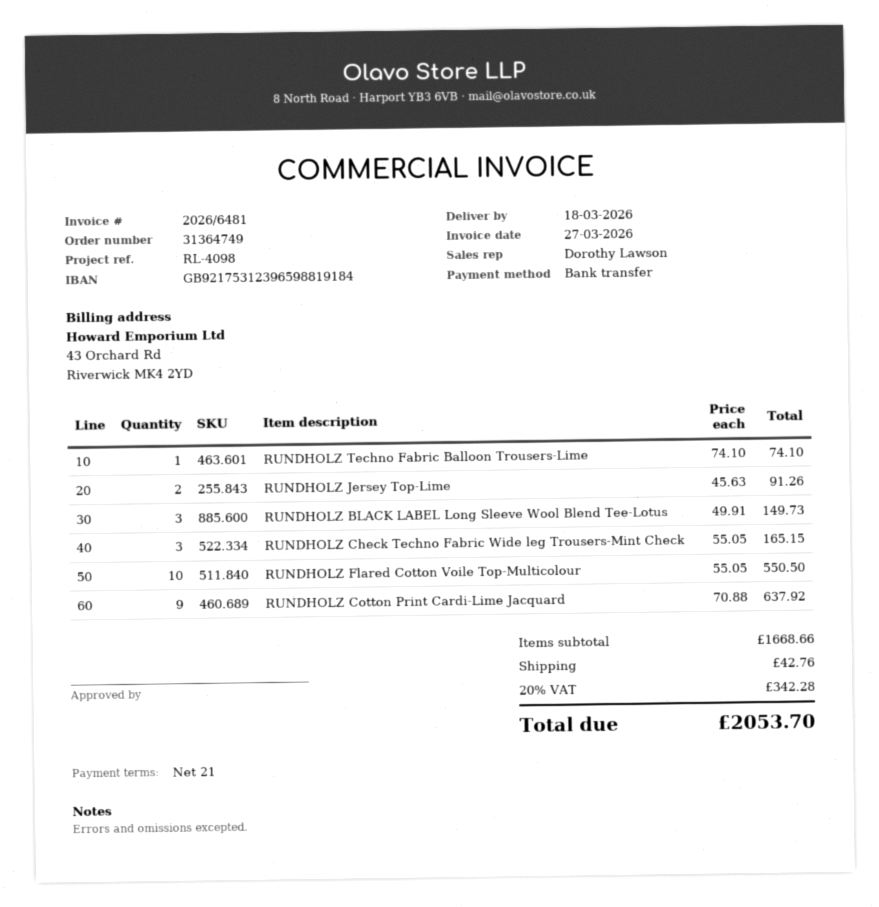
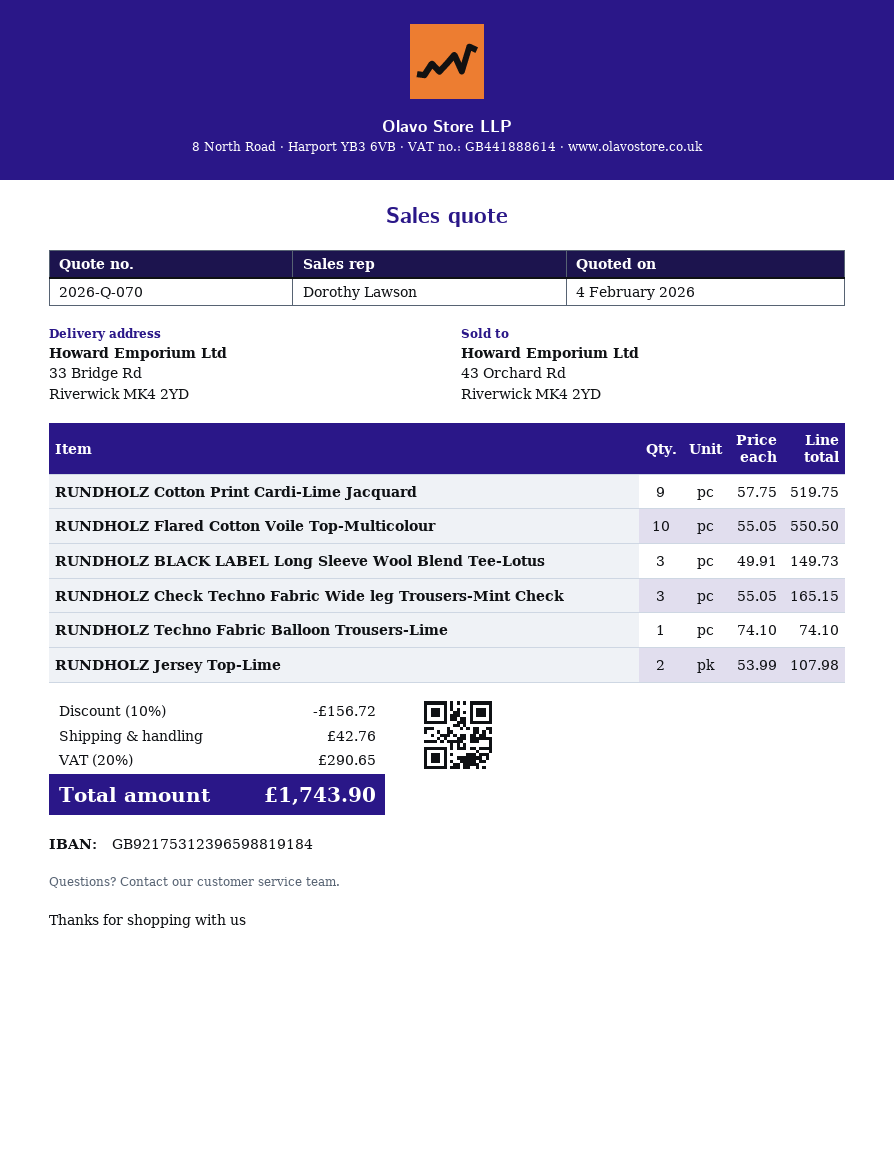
RUNDHOLZ Jersey Top-Lime: 2 x 45.63 = 91.26 -> 2 x 53.99 = 107.98
RUNDHOLZ Cotton Print Cardi-Lime Jacquard: 9 x 70.88 = 637.92 -> 9 x 57.75 = 519.75
discount: none -> 10% = 156.72
tax: 20% = 342.28 -> 20% = 290.65
total: 2053.70 -> 1743.90

